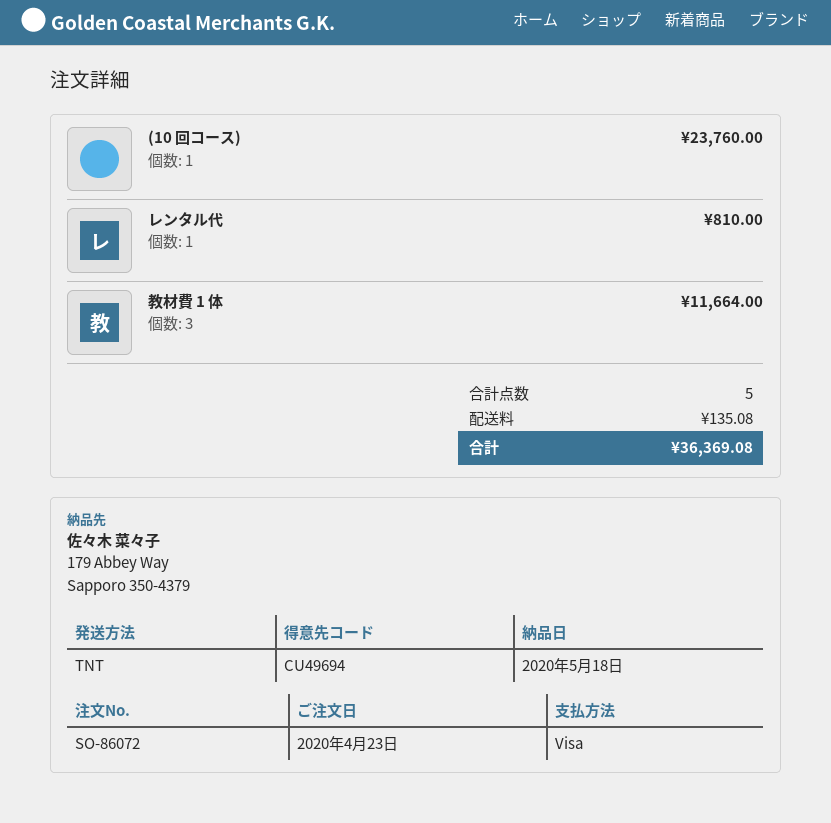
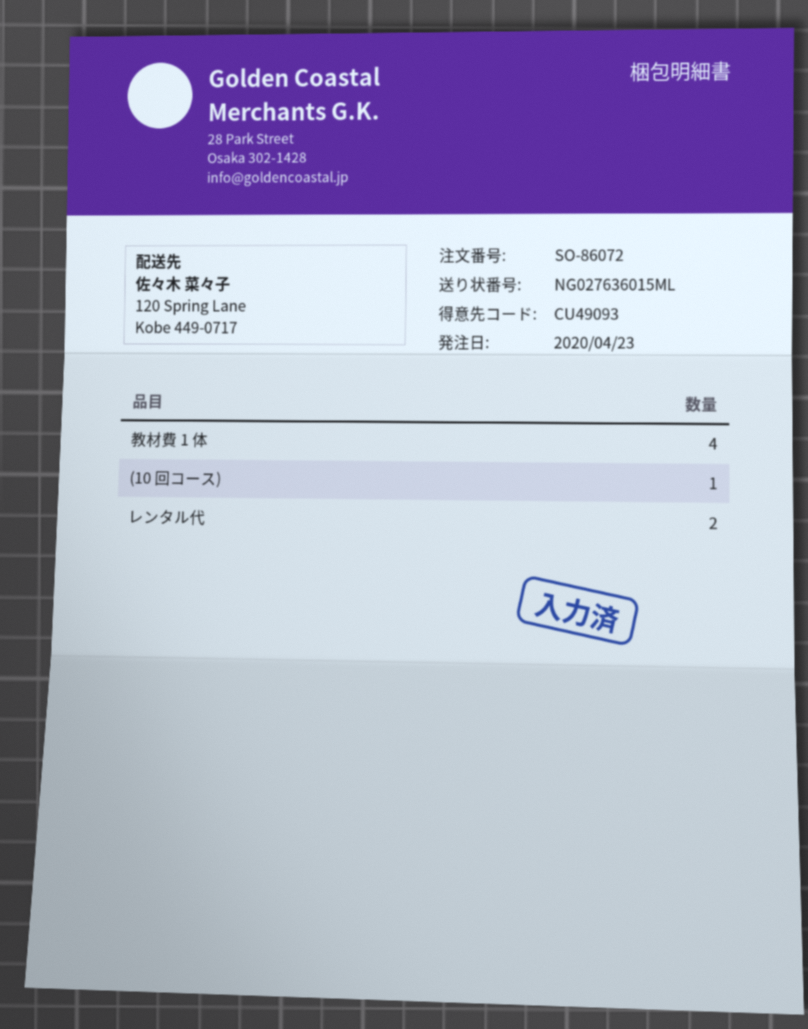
customer number: CU49694 -> CU49093
ship to: 179 Abbey Way, Sapporo 350-4379 -> 120 Spring Lane, Kobe 449-0717
レンタル代: 1 -> 2
教材費 1 体: 3 -> 4

